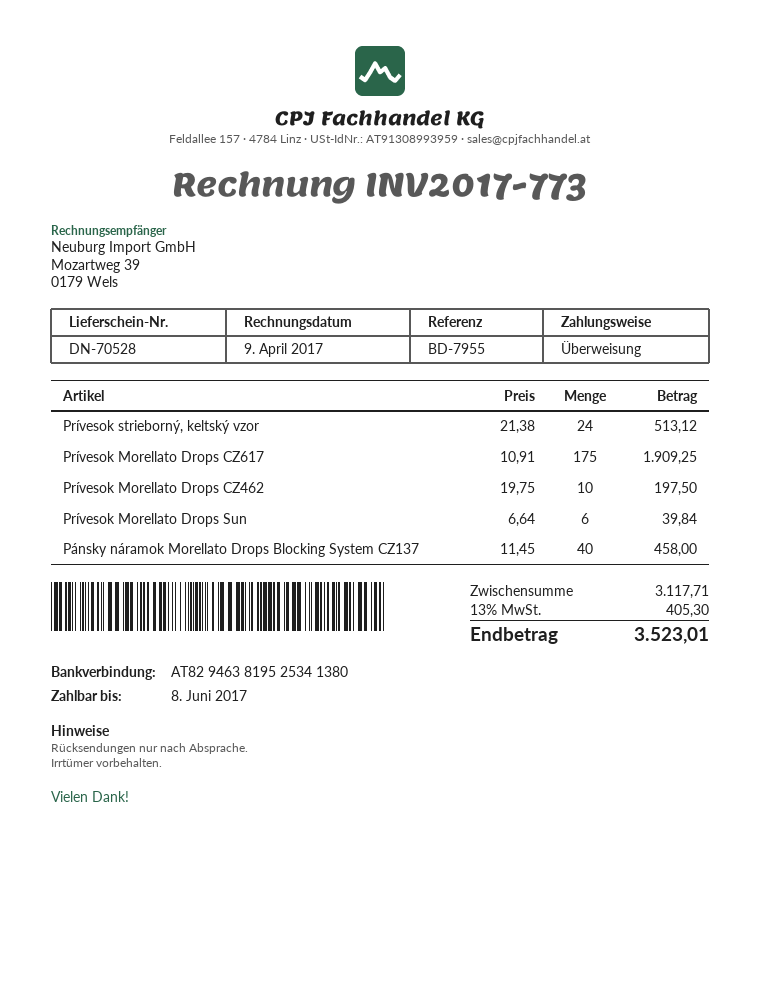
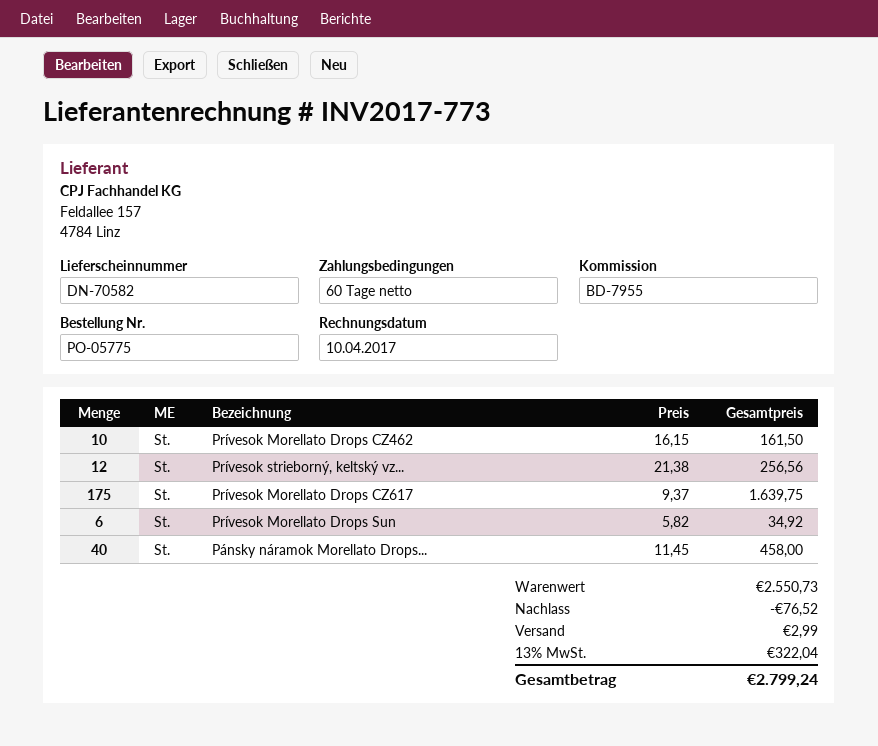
delivery note number: DN-70528 -> DN-70582
invoice date: 2017-04-09 -> 2017-04-10
Prívesok strieborný, keltský vzor: 24 x 21.38 = 513.12 -> 12 x 21.38 = 256.56
Prívesok Morellato Drops CZ617: 175 x 10.91 = 1909.25 -> 175 x 9.37 = 1639.75
Prívesok Morellato Drops CZ462: 10 x 19.75 = 197.50 -> 10 x 16.15 = 161.50
Prívesok Morellato Drops Sun: 6 x 6.64 = 39.84 -> 6 x 5.82 = 34.92
subtotal: 3117.71 -> 2550.73
discount: none -> 76.52
shipping: none -> 2.99
tax: 13% = 405.30 -> 13% = 322.04
total: 3523.01 -> 2799.24

